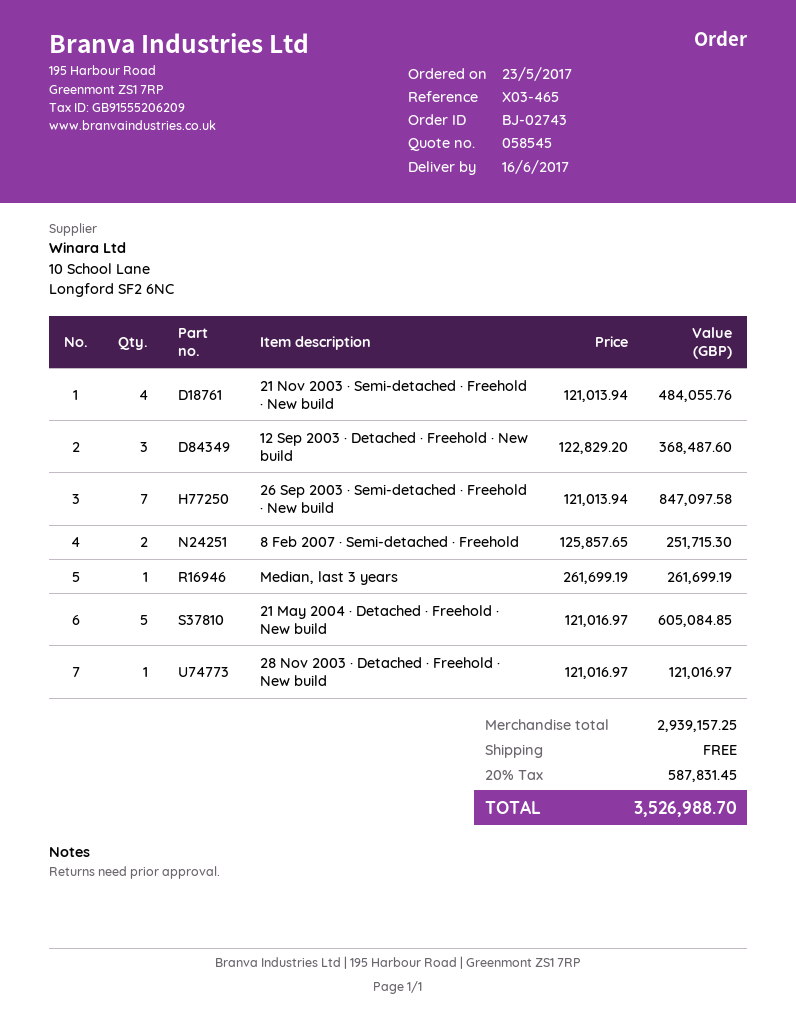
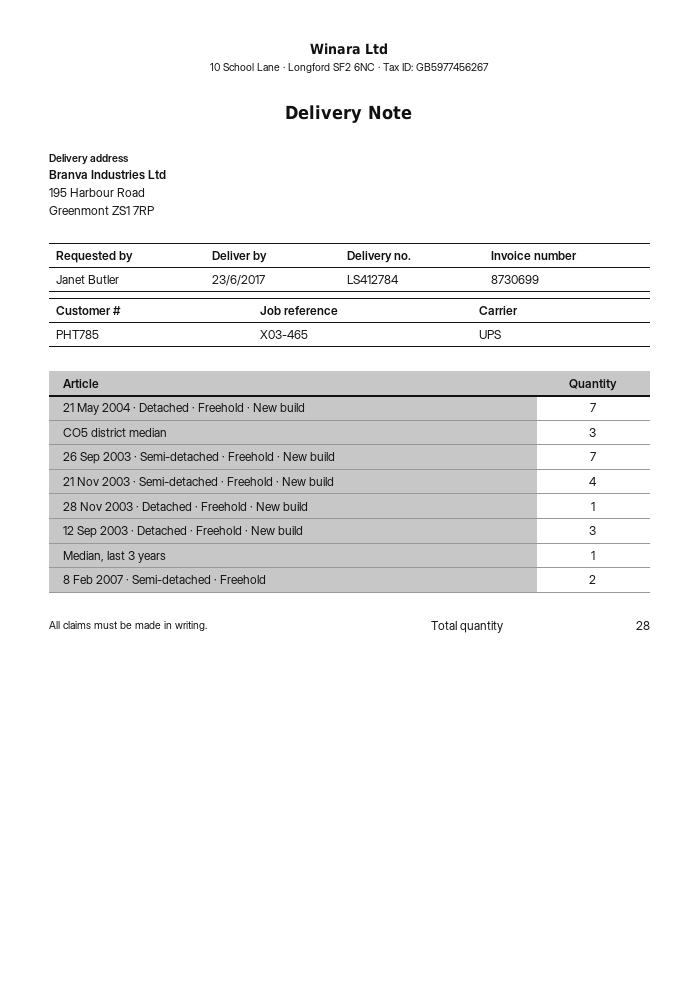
delivery date: 2017-06-16 -> 2017-06-23
21 May 2004 · Detached · Freehold · New build: 5 -> 7
CO5 district median: none -> 3

